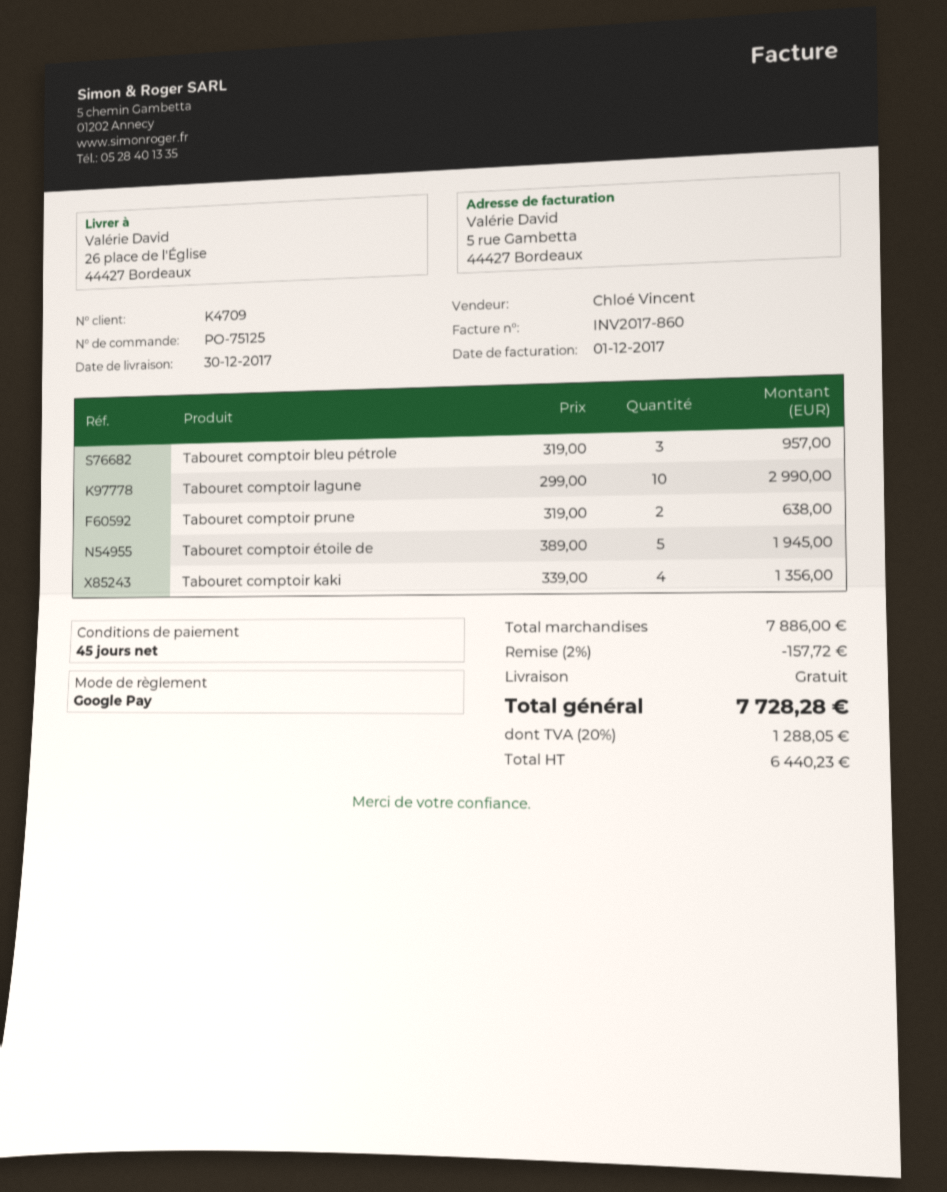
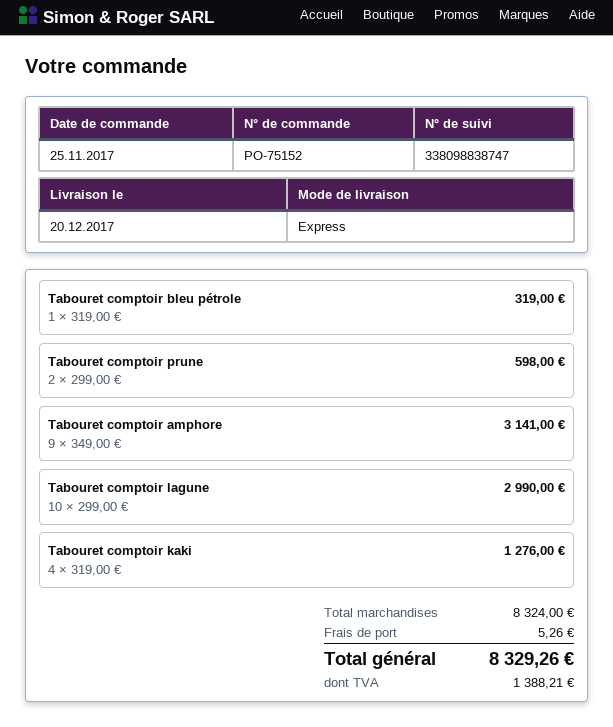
order number: PO-75125 -> PO-75152
delivery date: 2017-12-30 -> 2017-12-20
Tabouret comptoir bleu pétrole: 3 x 319.00 = 957.00 -> 1 x 319.00 = 319.00
Tabouret comptoir prune: 2 x 319.00 = 638.00 -> 2 x 299.00 = 598.00
Tabouret comptoir étoile de: 5 x 389.00 = 1945.00 -> none
Tabouret comptoir kaki: 4 x 339.00 = 1356.00 -> 4 x 319.00 = 1276.00
Tabouret comptoir amphore: none -> 9 x 349.00 = 3141.00
subtotal: 7886.00 -> 8324.00
discount: 2% = 157.72 -> none
shipping: 0.00 -> 5.26
tax: 1288.05 -> 1388.21
total: 7728.28 -> 8329.26

